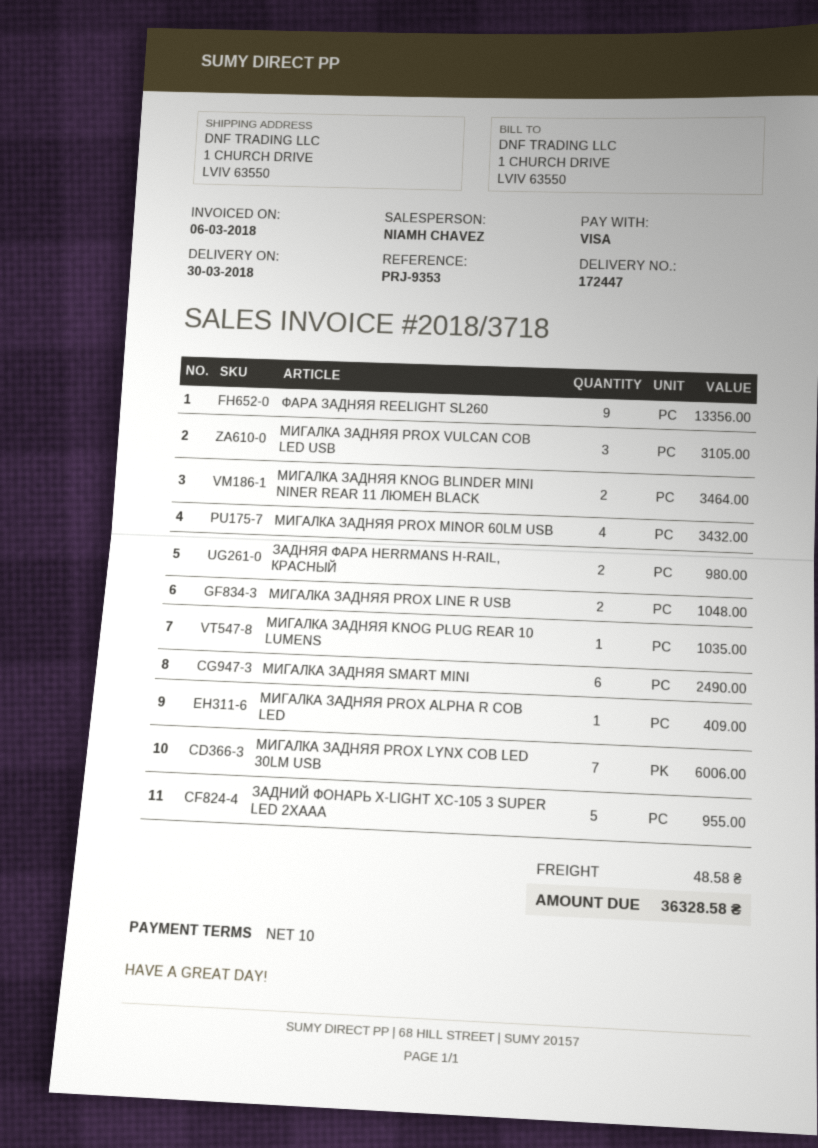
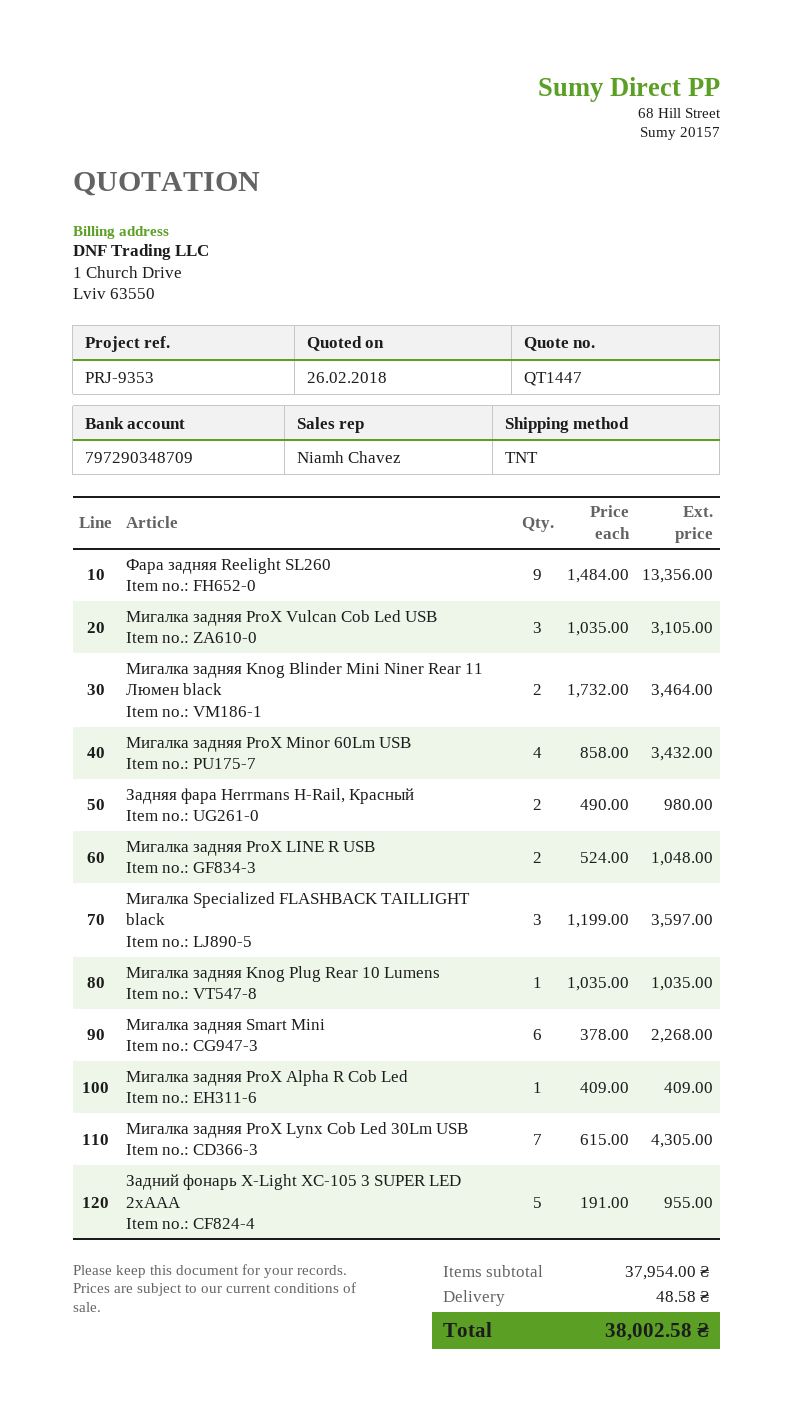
МИГАЛКА ЗАДНЯЯ SMART MINI: 6 for 2490.00 -> 6 for 2268.00
МИГАЛКА ЗАДНЯЯ PROX LYNX COB LED 30LM USB: 7 for 6006.00 -> 7 for 4305.00
Мигалка Specialized FLASHBACK TAILLIGHT black: none -> 3 for 3597.00
total: 36328.58 -> 38002.58

